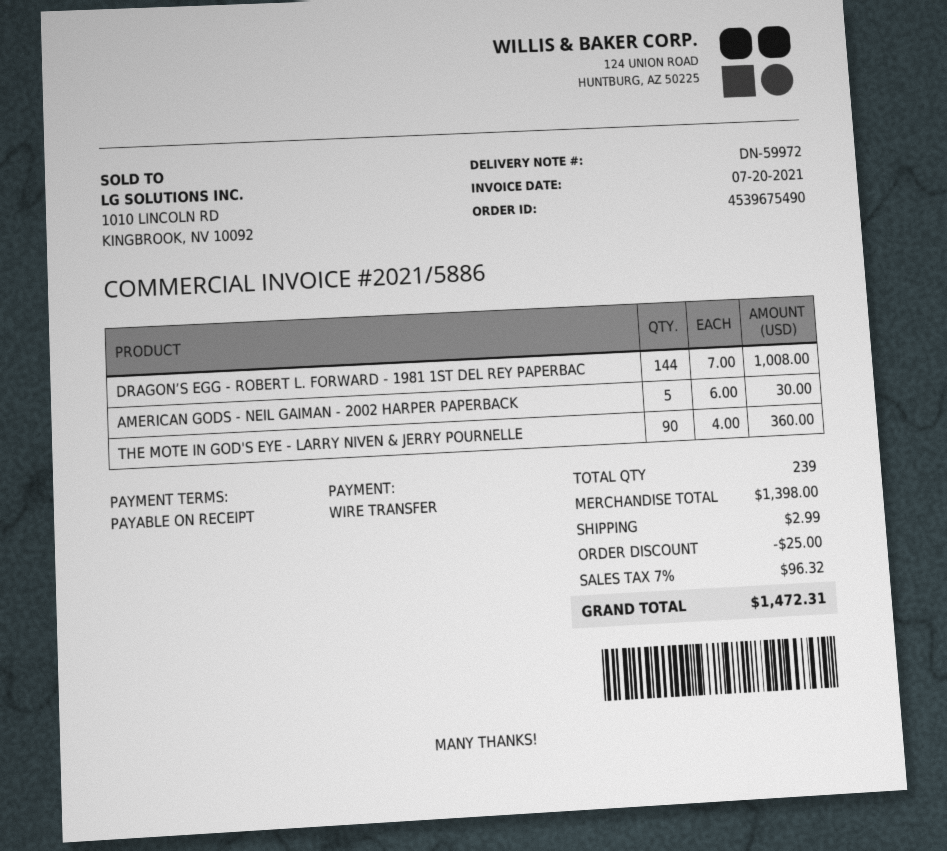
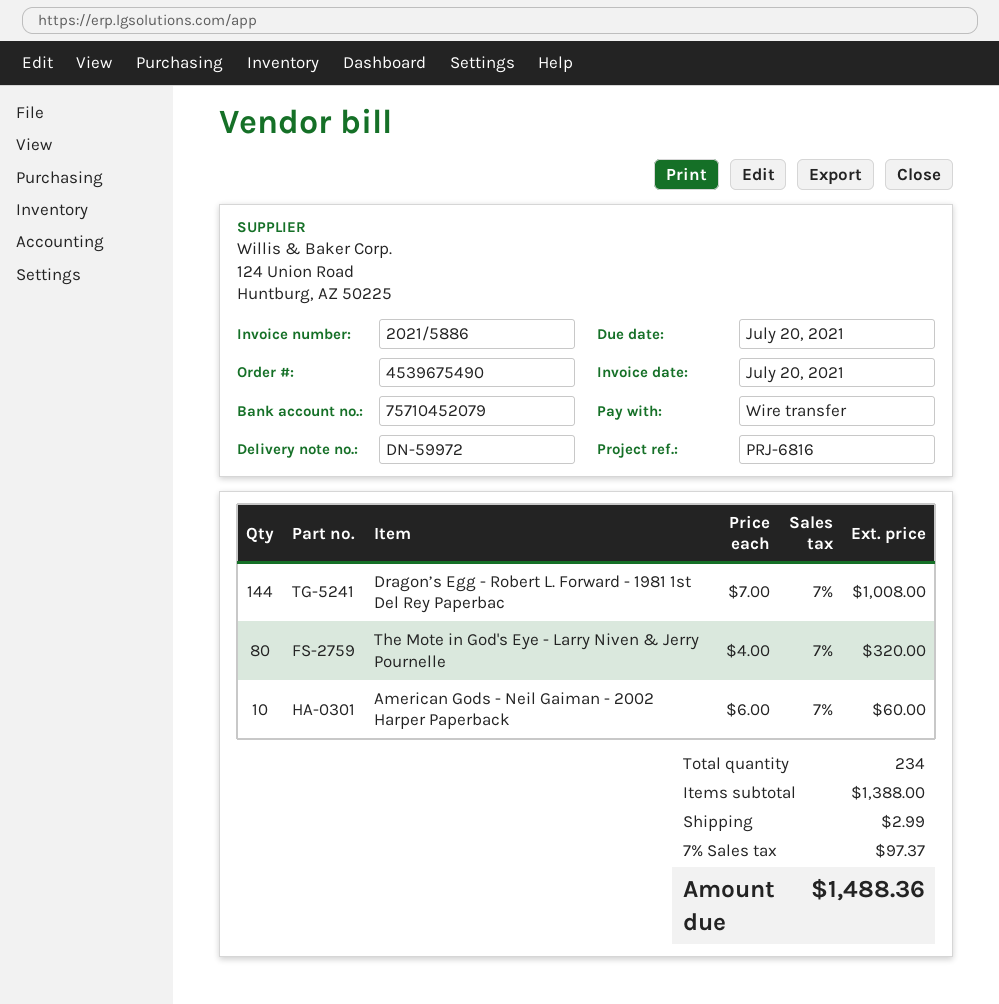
AMERICAN GODS - NEIL GAIMAN - 2002 HARPER PAPERBACK: 5 x 6.00 = 30.00 -> 10 x 6.00 = 60.00
THE MOTE IN GOD'S EYE - LARRY NIVEN & JERRY POURNELLE: 90 x 4.00 = 360.00 -> 80 x 4.00 = 320.00
total quantity: 239 -> 234
subtotal: 1398.00 -> 1388.00
discount: 25.00 -> none
tax: 7% = 96.32 -> 7% = 97.37
total: 1472.31 -> 1488.36

